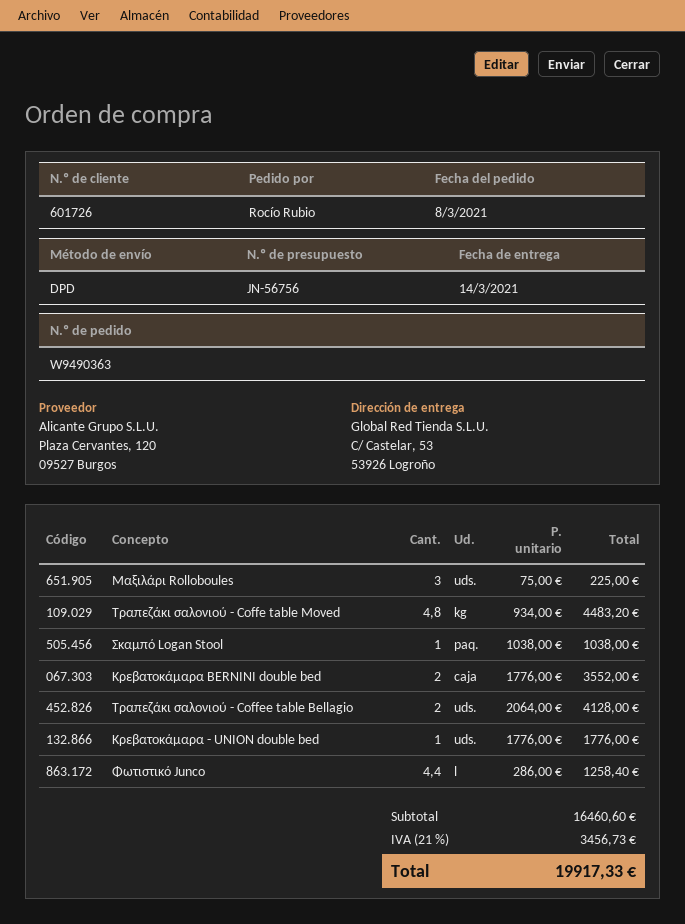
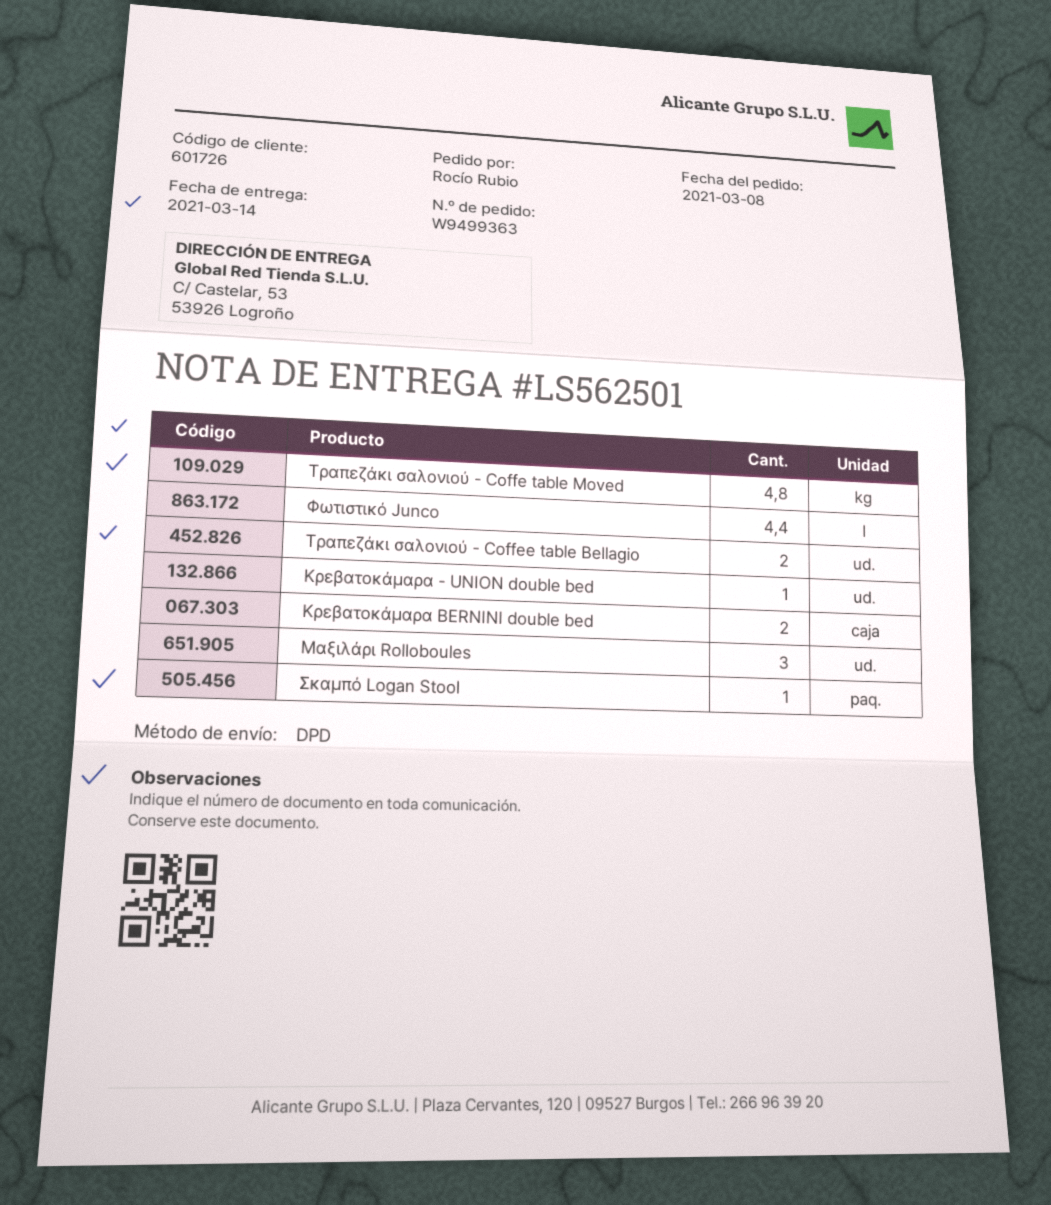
order number: W9490363 -> W9499363

